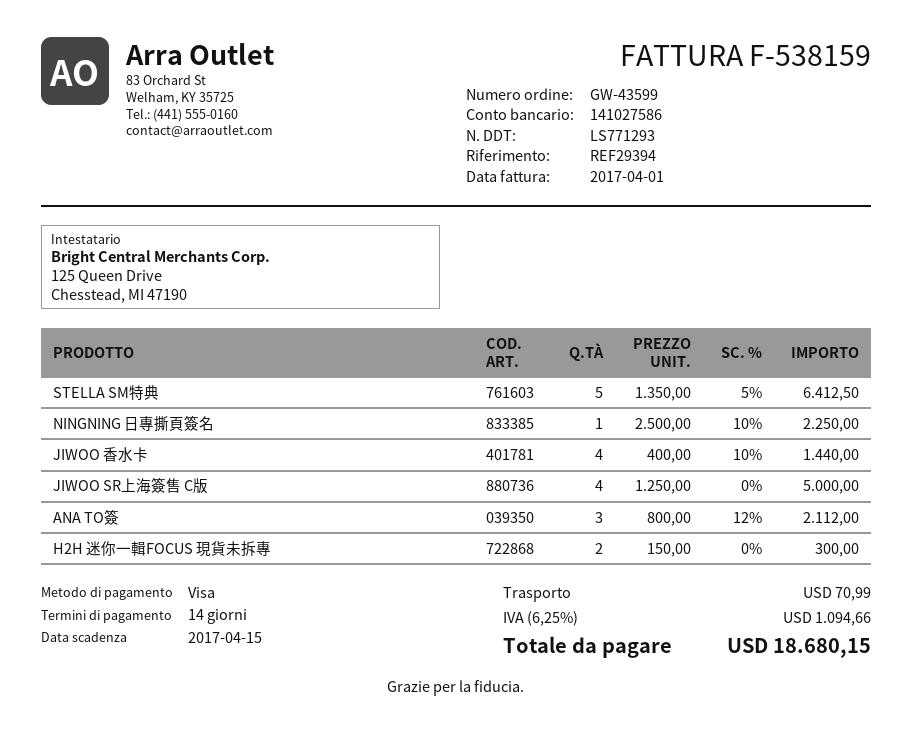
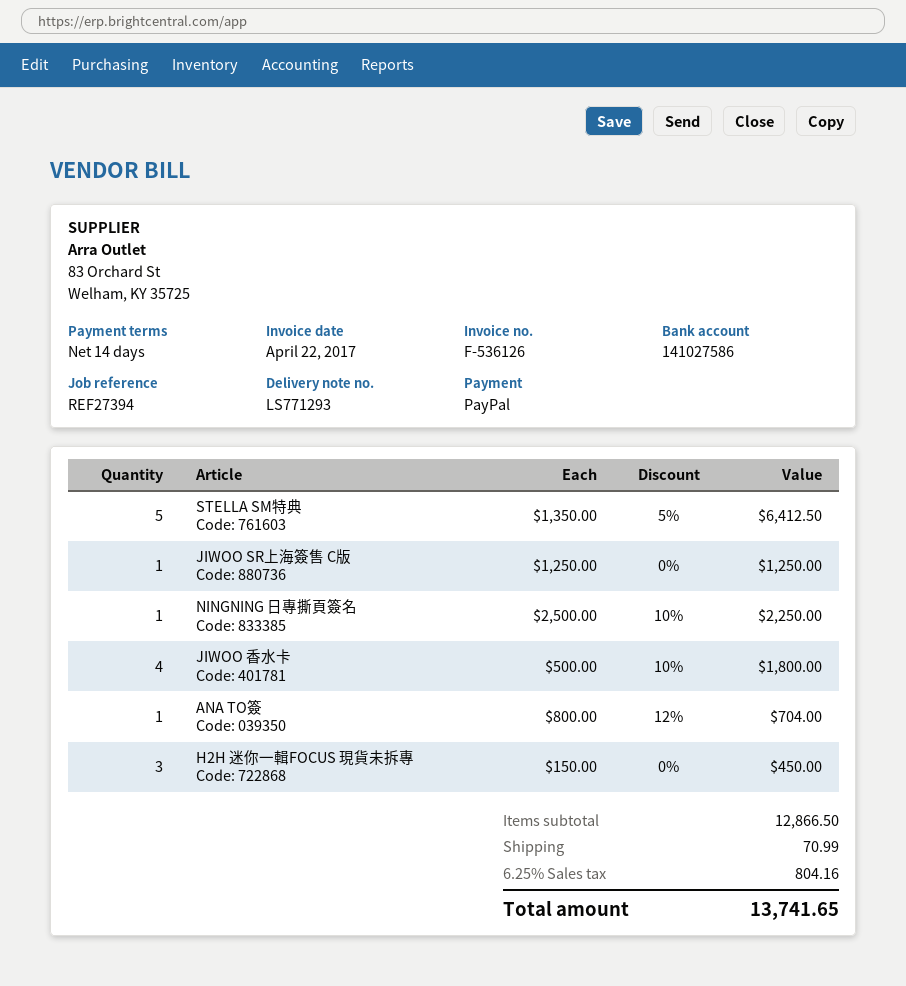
invoice number: F-538159 -> F-536126
invoice date: 2017-04-01 -> 2017-04-22
reference: REF29394 -> REF27394
payment method: Visa -> PayPal
JIWOO 香水卡: 4 x 400.00 - 10% = 1440.00 -> 4 x 500.00 - 10% = 1800.00
JIWOO SR上海簽售 C版: 4 x 1250.00 = 5000.00 -> 1 x 1250.00 = 1250.00
ANA TO簽: 3 x 800.00 - 12% = 2112.00 -> 1 x 800.00 - 12% = 704.00
H2H 迷你一輯FOCUS 現貨未拆專: 2 x 150.00 = 300.00 -> 3 x 150.00 = 450.00
tax: 6.25% = 1094.66 -> 6.25% = 804.16
total: 18680.15 -> 13741.65

